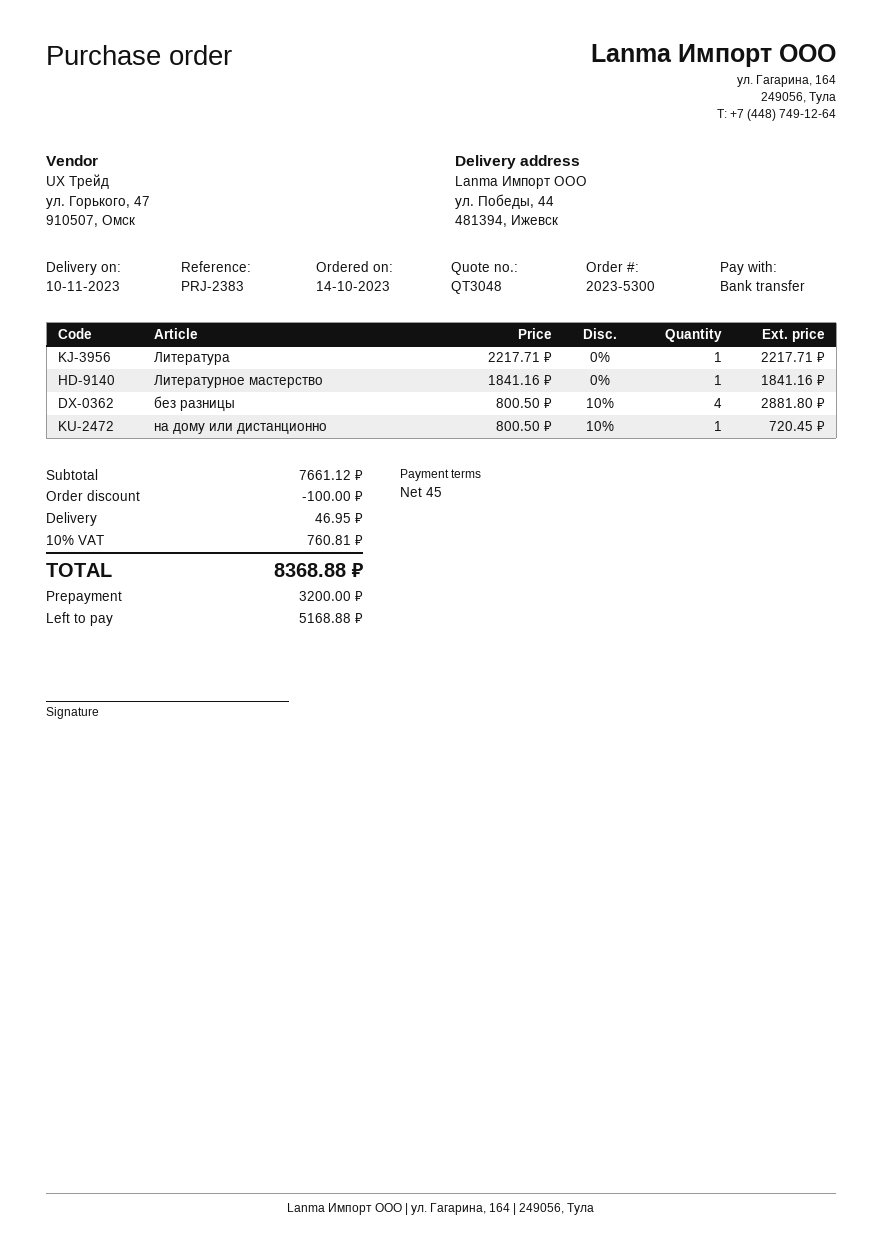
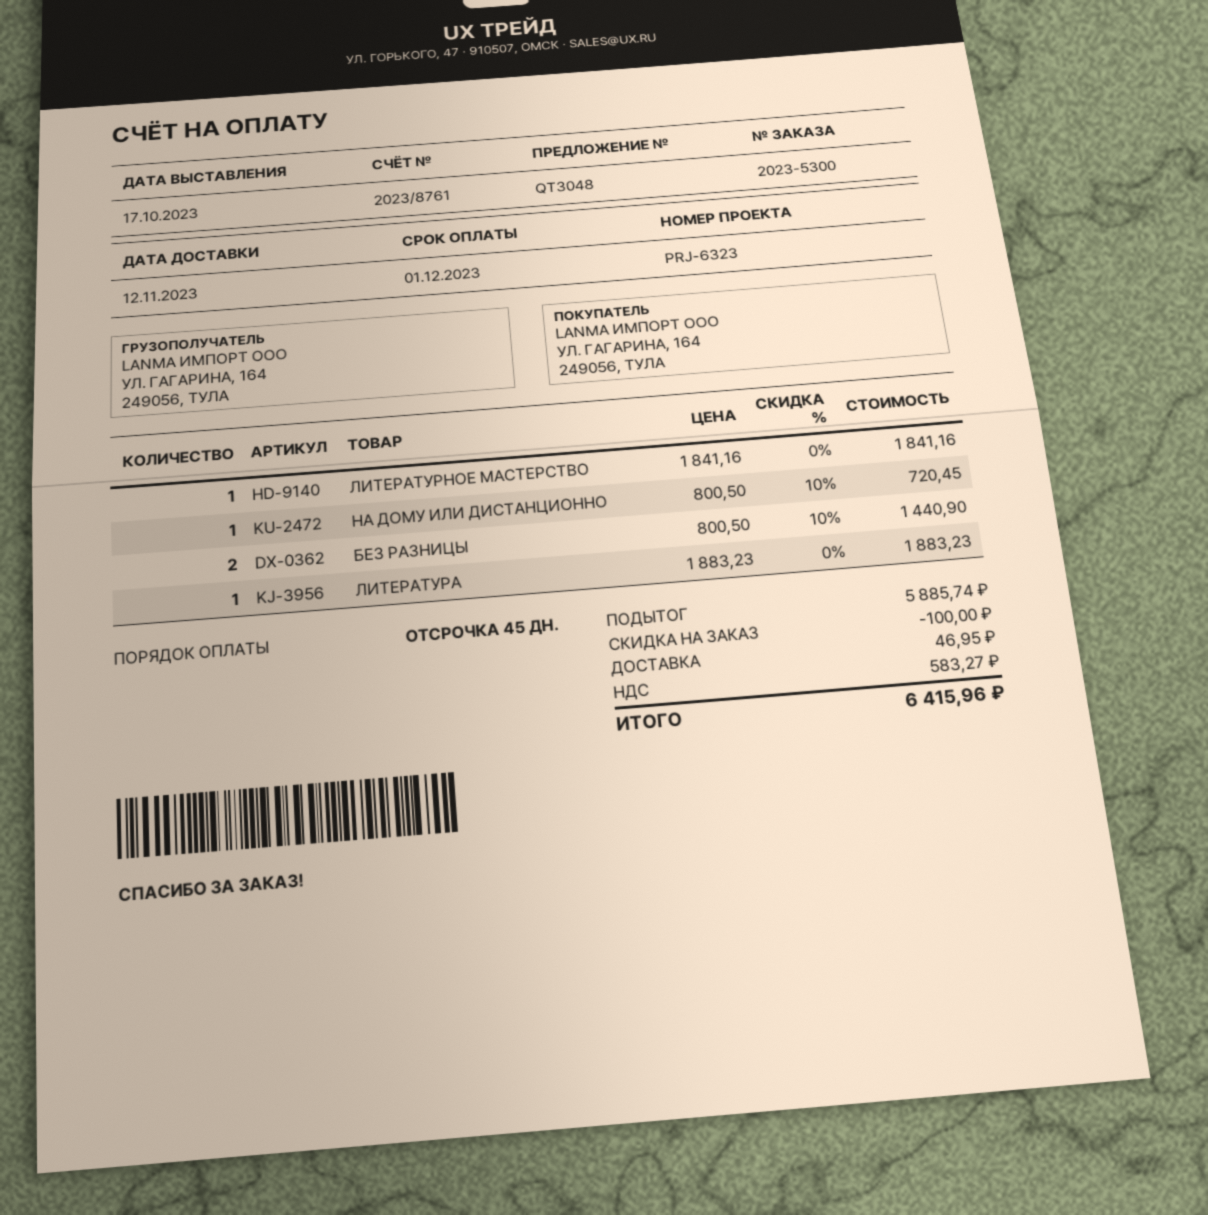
delivery date: 2023-11-10 -> 2023-11-12
reference: PRJ-2383 -> PRJ-6323
ship to: ул. Победы, 44, 481394, Ижевск -> УЛ. ГАГАРИНА, 164, 249056, ТУЛА
Литература: 1 x 2217.71 = 2217.71 -> 1 x 1883.23 = 1883.23
без разницы: 4 x 800.50 - 10% = 2881.80 -> 2 x 800.50 - 10% = 1440.90
subtotal: 7661.12 -> 5885.74
tax: 760.81 -> 583.27
total: 8368.88 -> 6415.96

